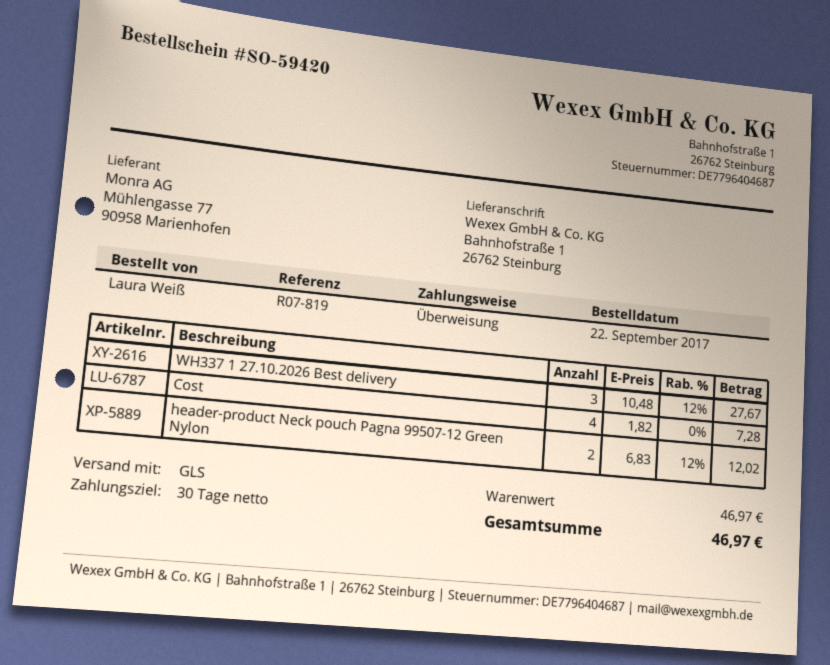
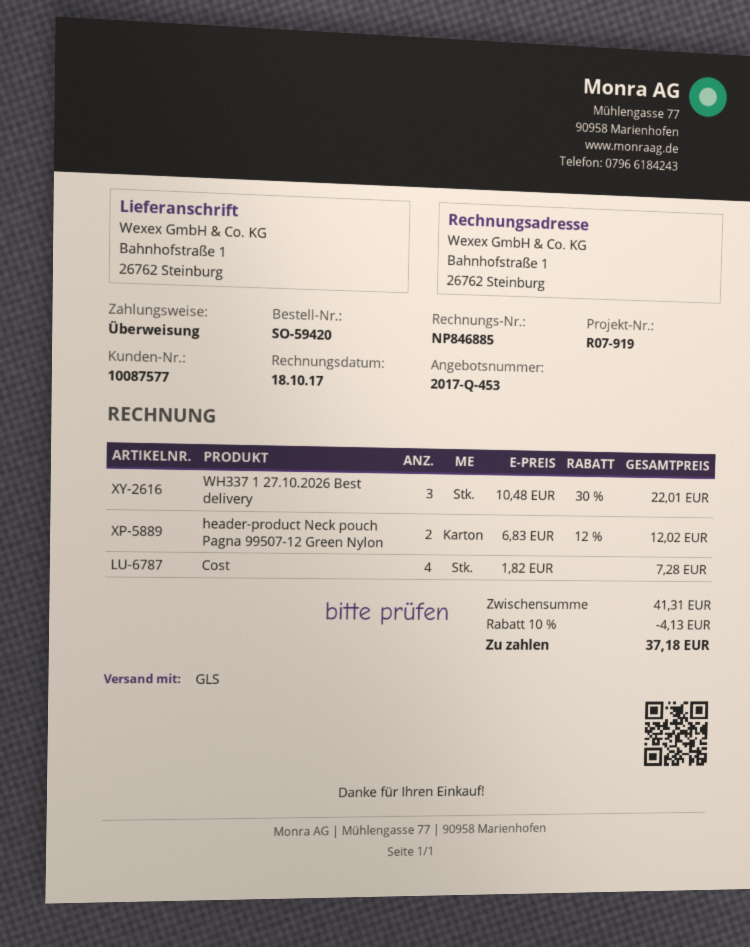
reference: R07-819 -> R07-919
WH337 1 27.10.2026 Best delivery: 3 x 10.48 - 12% = 27.67 -> 3 x 10.48 - 30% = 22.01
subtotal: 46.97 -> 41.31
discount: none -> 10% = 4.13
total: 46.97 -> 37.18

